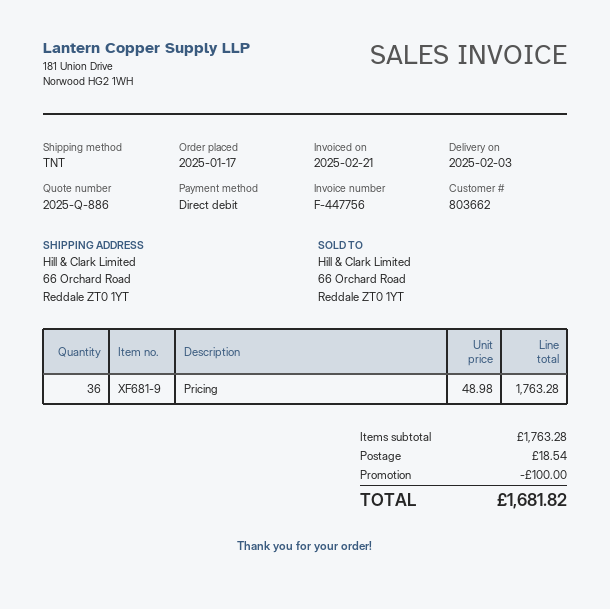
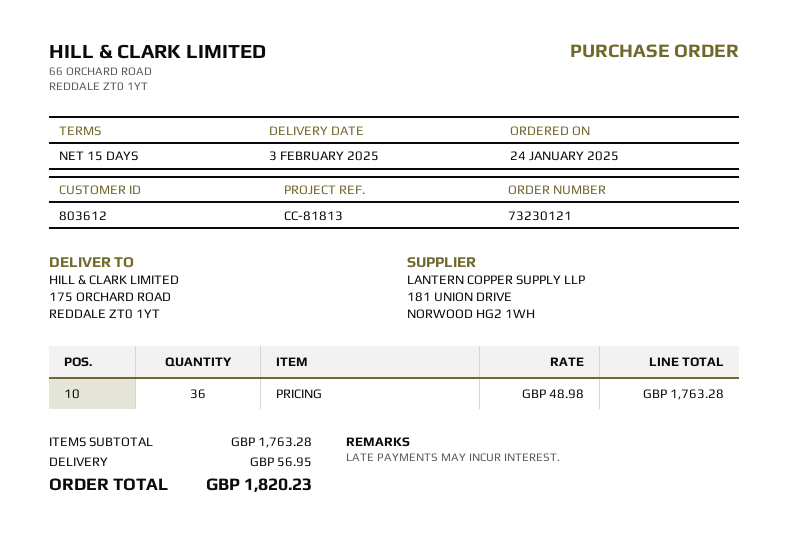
order date: 2025-01-17 -> 2025-01-24
customer number: 803662 -> 803612
ship to: 66 Orchard Road, Reddale ZT0 1YT -> 175 ORCHARD ROAD, REDDALE ZT0 1YT
discount: 100.00 -> none
shipping: 18.54 -> 56.95
total: 1681.82 -> 1820.23

